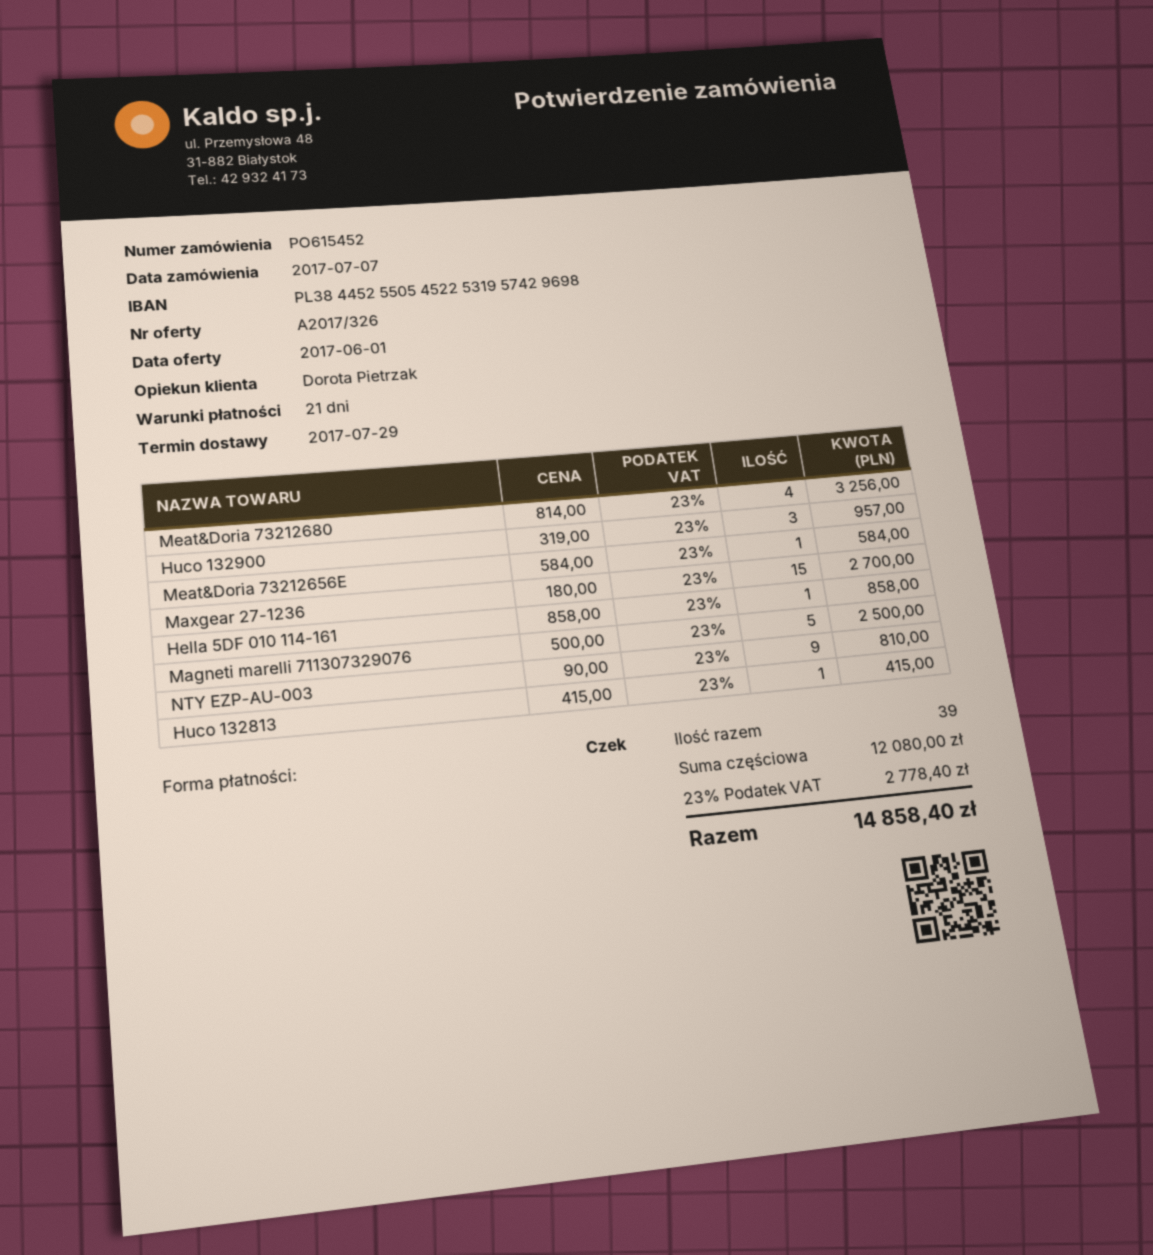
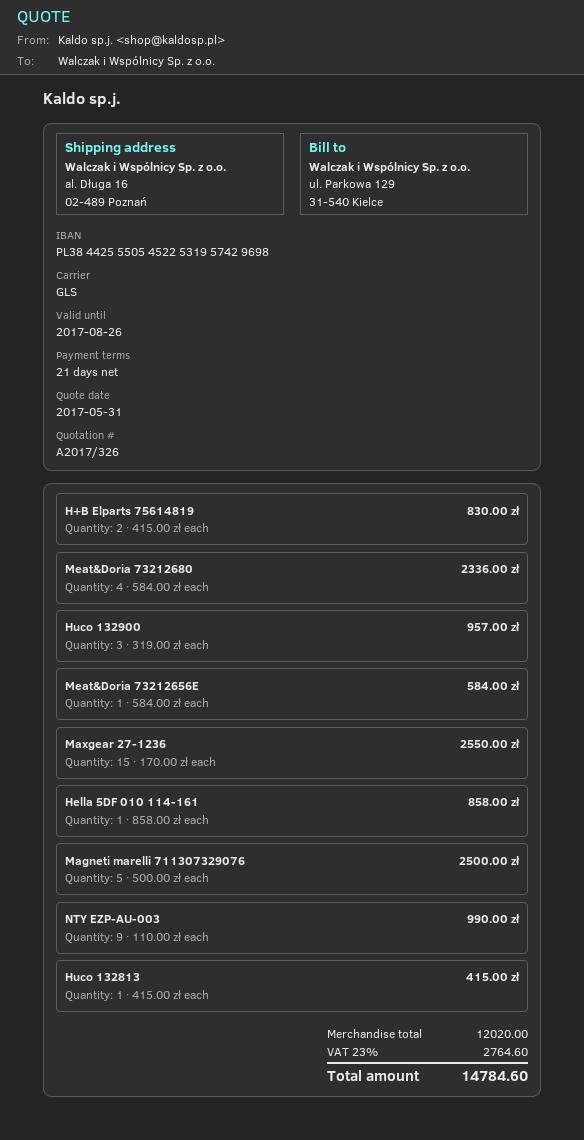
quote date: 2017-06-01 -> 2017-05-31
bank account: PL38445255054522531957429698 -> PL38442555054522531957429698
Meat&Doria 73212680: 4 x 814.00 = 3256.00 -> 4 x 584.00 = 2336.00
Maxgear 27-1236: 15 x 180.00 = 2700.00 -> 15 x 170.00 = 2550.00
NTY EZP-AU-003: 9 x 90.00 = 810.00 -> 9 x 110.00 = 990.00
H+B Elparts 75614819: none -> 2 x 415.00 = 830.00
subtotal: 12080.00 -> 12020.00
tax: 23% = 2778.40 -> 23% = 2764.60
total: 14858.40 -> 14784.60

